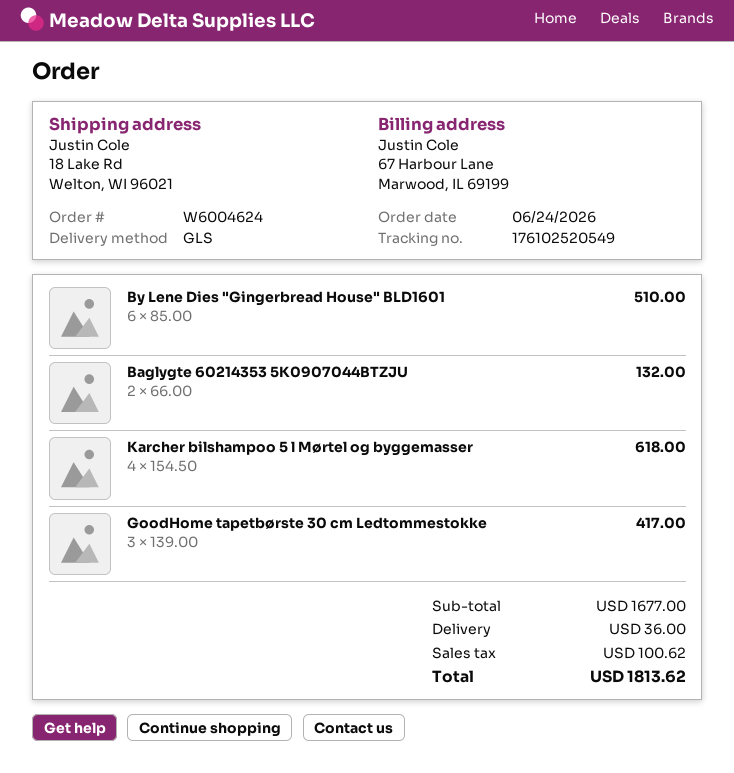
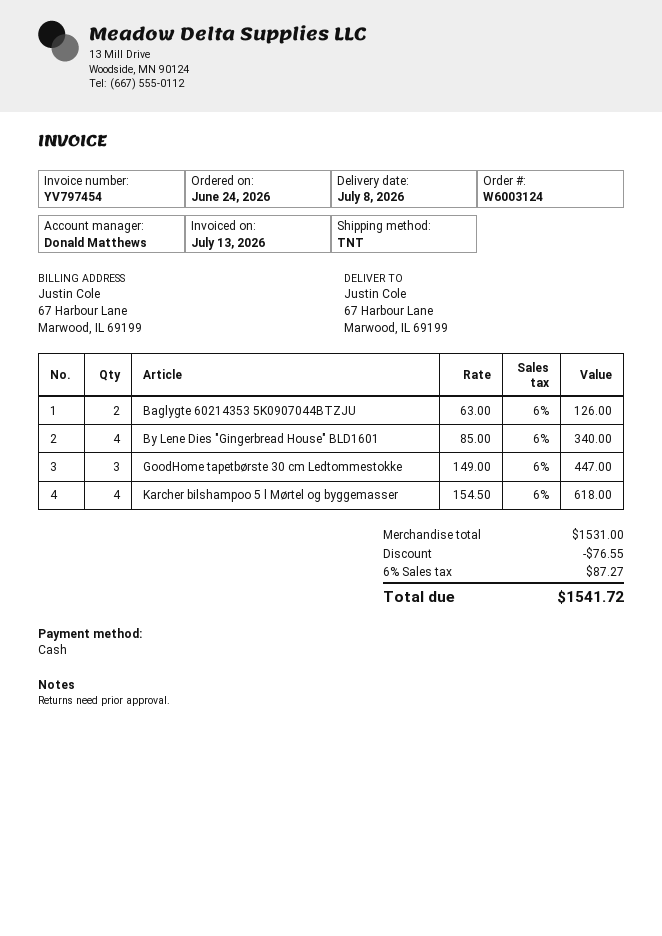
order number: W6004624 -> W6003124
shipping method: GLS -> TNT
ship to: 18 Lake Rd, Welton, WI 96021 -> 67 Harbour Lane, Marwood, IL 69199
By Lene Dies "Gingerbread House" BLD1601: 6 x 85.00 = 510.00 -> 4 x 85.00 = 340.00
Baglygte 60214353 5K0907044BTZJU: 2 x 66.00 = 132.00 -> 2 x 63.00 = 126.00
GoodHome tapetbørste 30 cm Ledtommestokke: 3 x 139.00 = 417.00 -> 3 x 149.00 = 447.00
subtotal: 1677.00 -> 1531.00
discount: none -> 76.55
shipping: 36.00 -> none
tax: 100.62 -> 87.27
total: 1813.62 -> 1541.72

